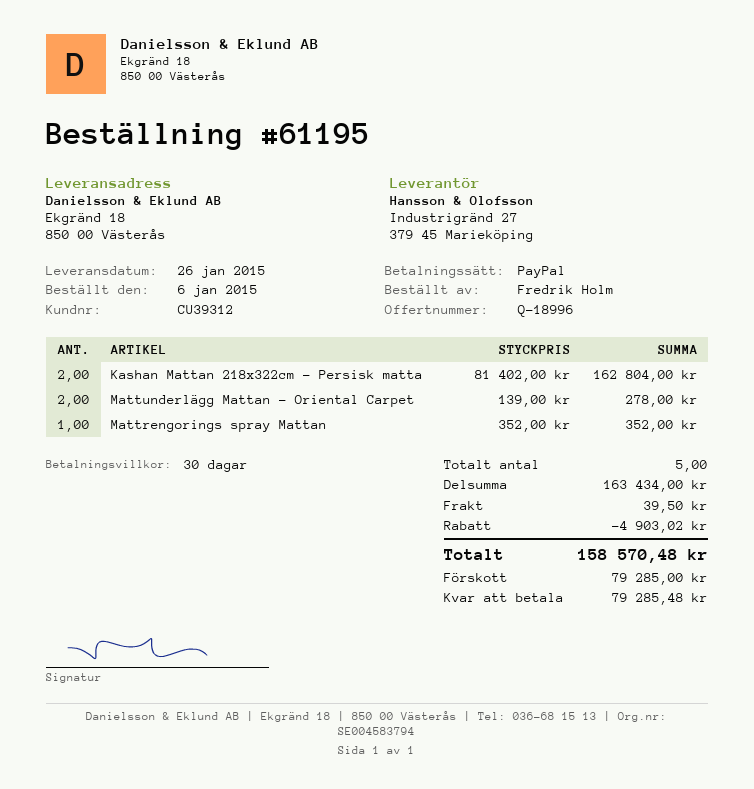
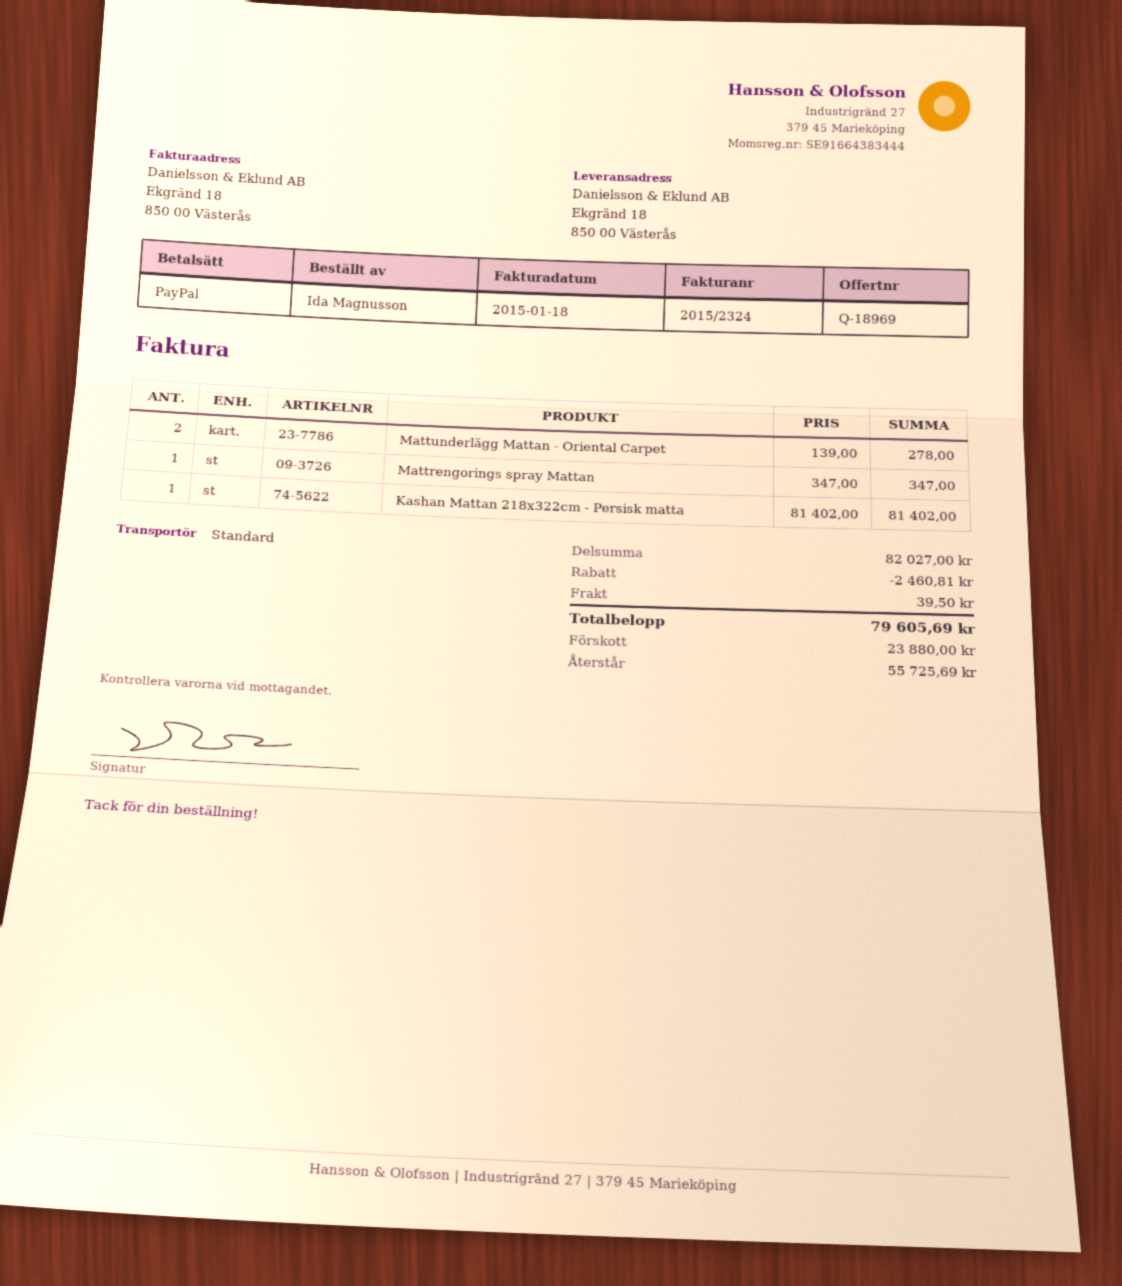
quote number: Q-18996 -> Q-18969
ordered by: Fredrik Holm -> Ida Magnusson
Kashan Mattan 218x322cm - Persisk matta: 2 x 81402.00 = 162804.00 -> 1 x 81402.00 = 81402.00
Mattrengorings spray Mattan: 1 x 352.00 = 352.00 -> 1 x 347.00 = 347.00
subtotal: 163434.00 -> 82027.00
discount: 4903.02 -> 2460.81
total: 158570.48 -> 79605.69
deposit: 79285.00 -> 23880.00
balance: 79285.48 -> 55725.69

